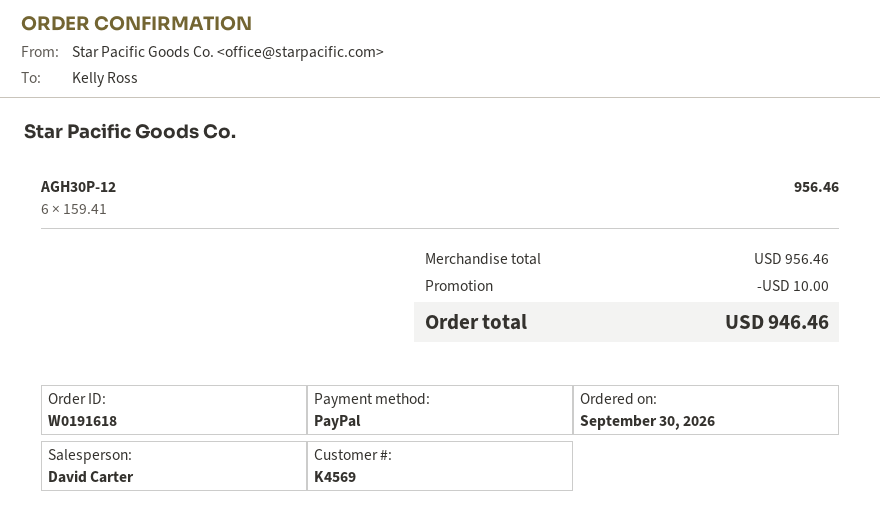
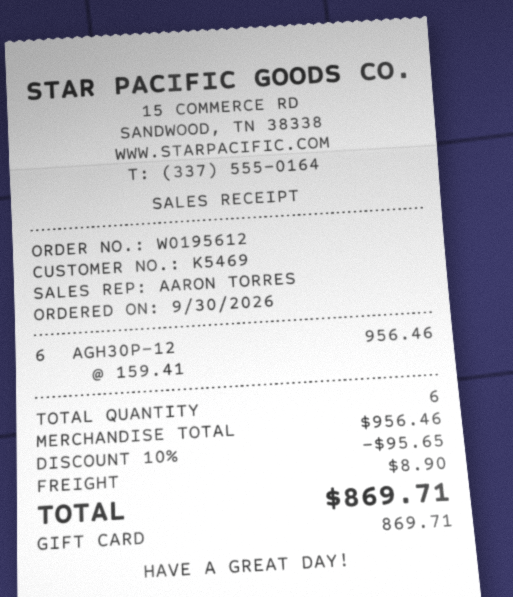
order number: W0191618 -> W0195612
customer number: K4569 -> K5469
sales rep: David Carter -> AARON TORRES
payment method: PayPal -> gift card
discount: 10.00 -> 95.65
shipping: none -> 8.90
total: 946.46 -> 869.71

